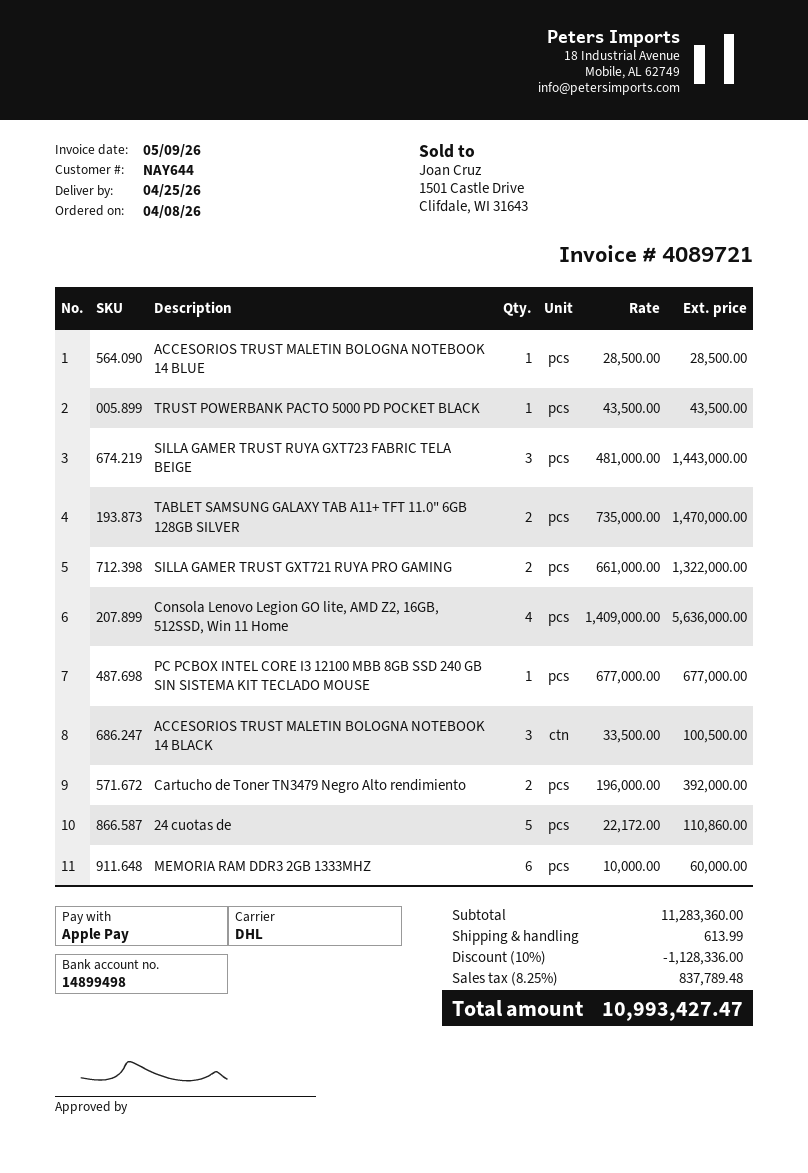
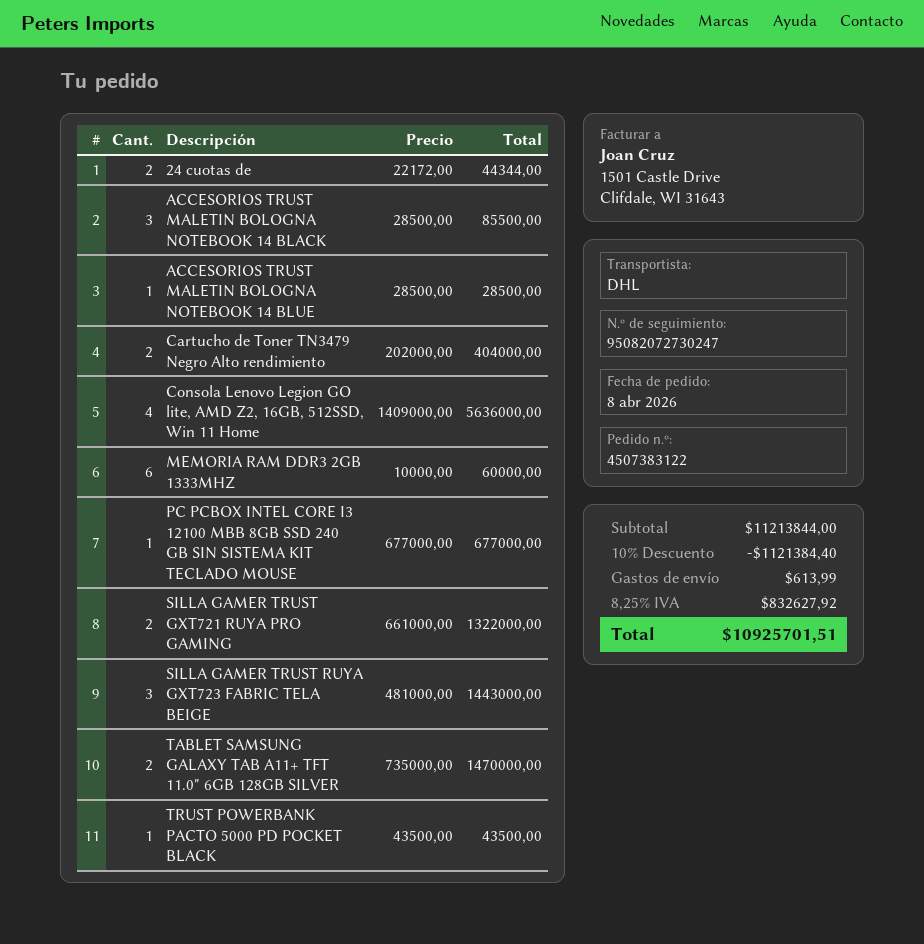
ACCESORIOS TRUST MALETIN BOLOGNA NOTEBOOK 14 BLACK: 3 x 33500.00 = 100500.00 -> 3 x 28500.00 = 85500.00
Cartucho de Toner TN3479 Negro Alto rendimiento: 2 x 196000.00 = 392000.00 -> 2 x 202000.00 = 404000.00
24 cuotas de: 5 x 22172.00 = 110860.00 -> 2 x 22172.00 = 44344.00
subtotal: 11283360.00 -> 11213844.00
discount: 10% = 1128336.00 -> 10% = 1121384.40
tax: 8.25% = 837789.48 -> 8.25% = 832627.92
total: 10993427.47 -> 10925701.51

